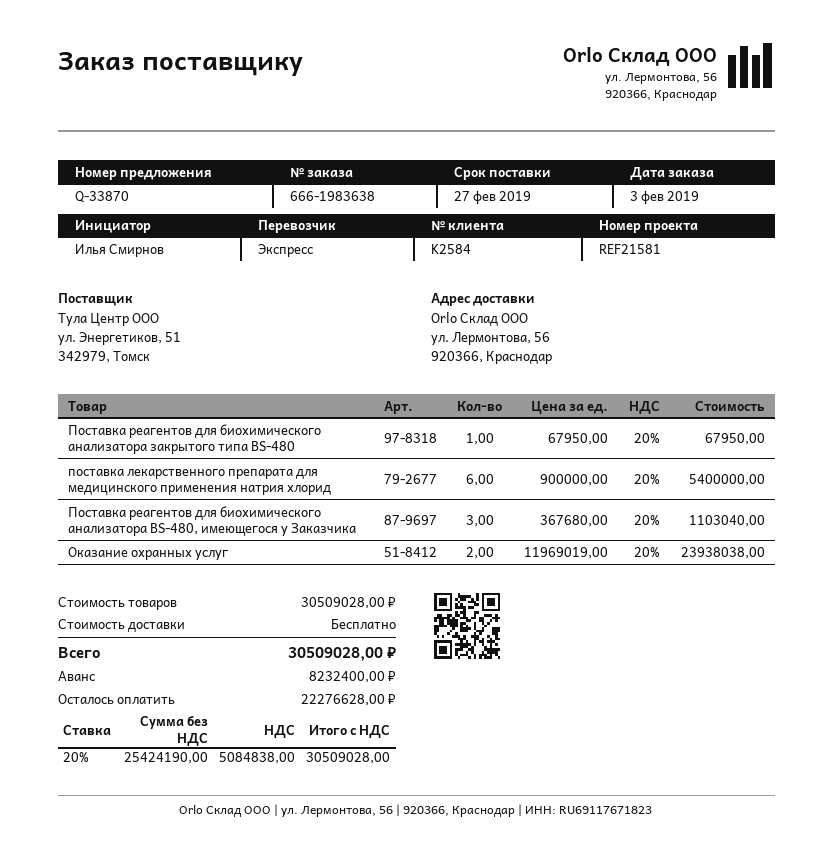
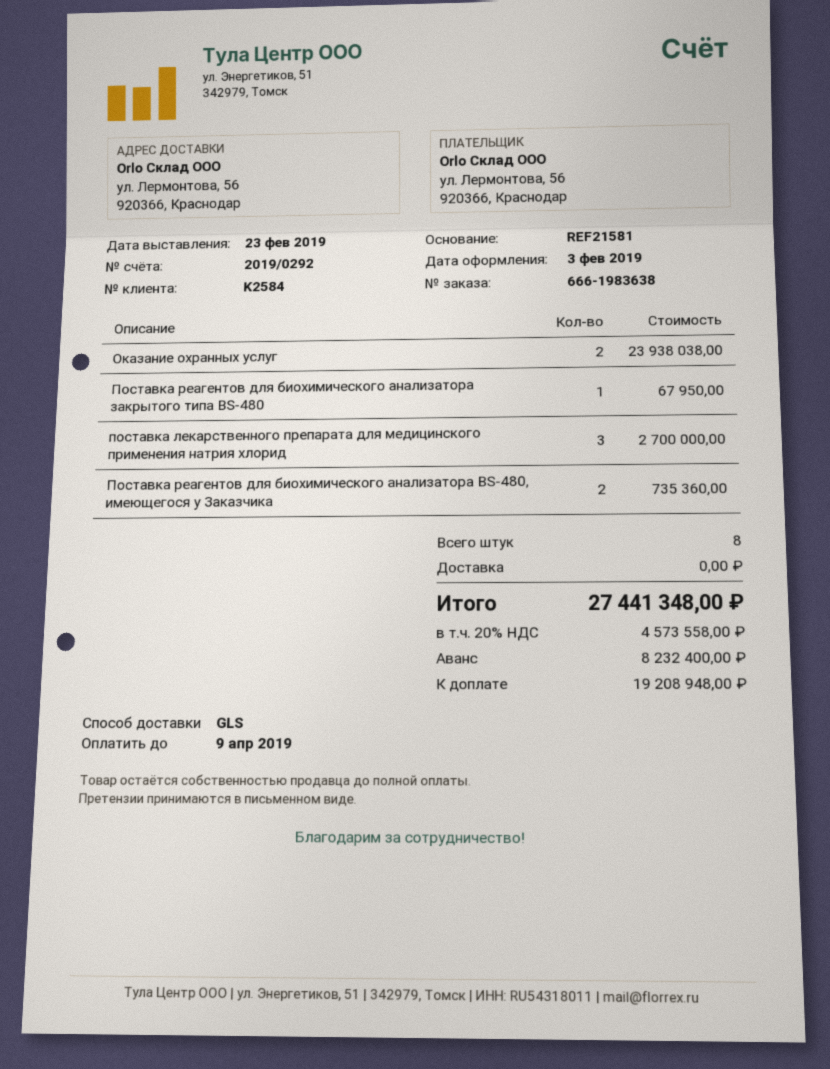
shipping method: express -> GLS
поставка лекарственного препарата для медицинского применения натрия хлорид: 6 for 5400000.00 -> 3 for 2700000.00
Поставка реагентов для биохимического анализатора BS-480, имеющегося у Заказчика: 3 for 1103040.00 -> 2 for 735360.00
tax: 20% = 5084838.00 -> 20% = 4573558.00
total: 30509028.00 -> 27441348.00
balance: 22276628.00 -> 19208948.00

